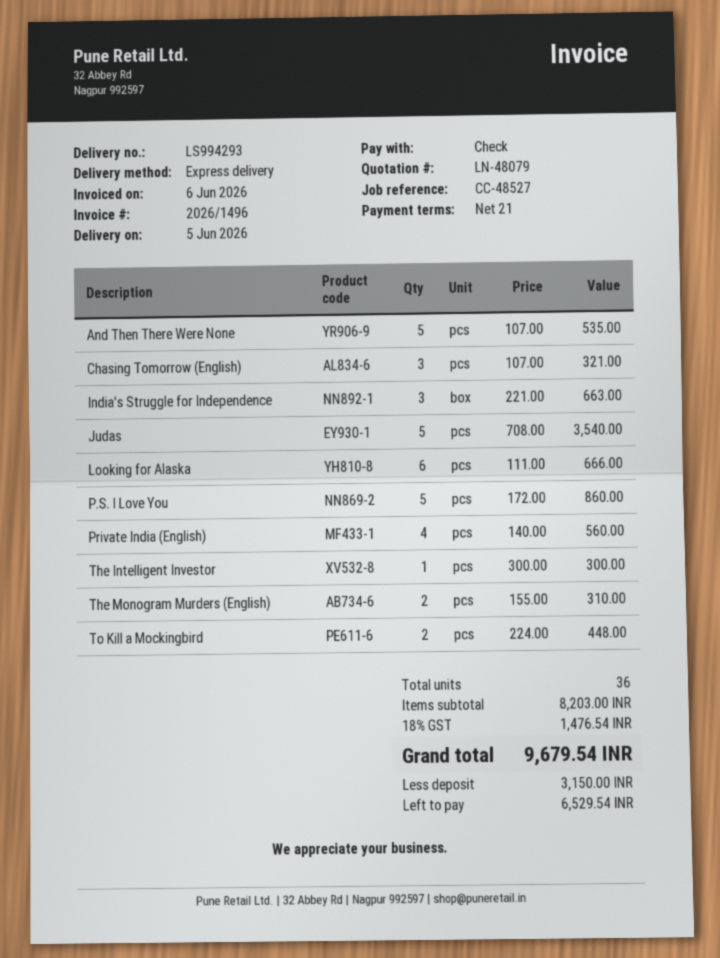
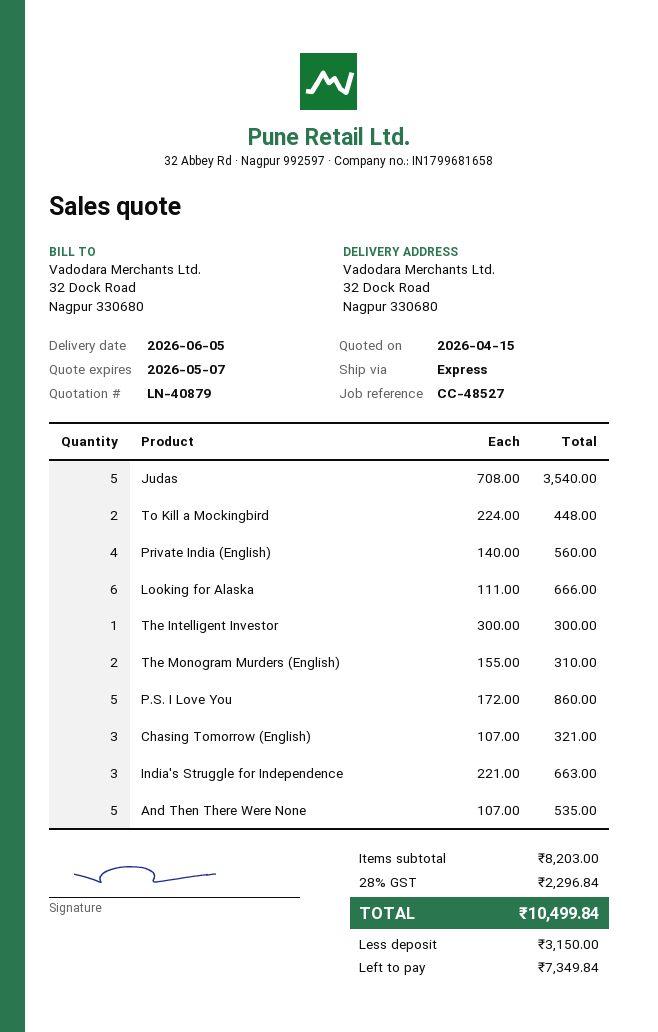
quote number: LN-48079 -> LN-40879
tax: 18% = 1476.54 -> 28% = 2296.84
total: 9679.54 -> 10499.84
balance: 6529.54 -> 7349.84

